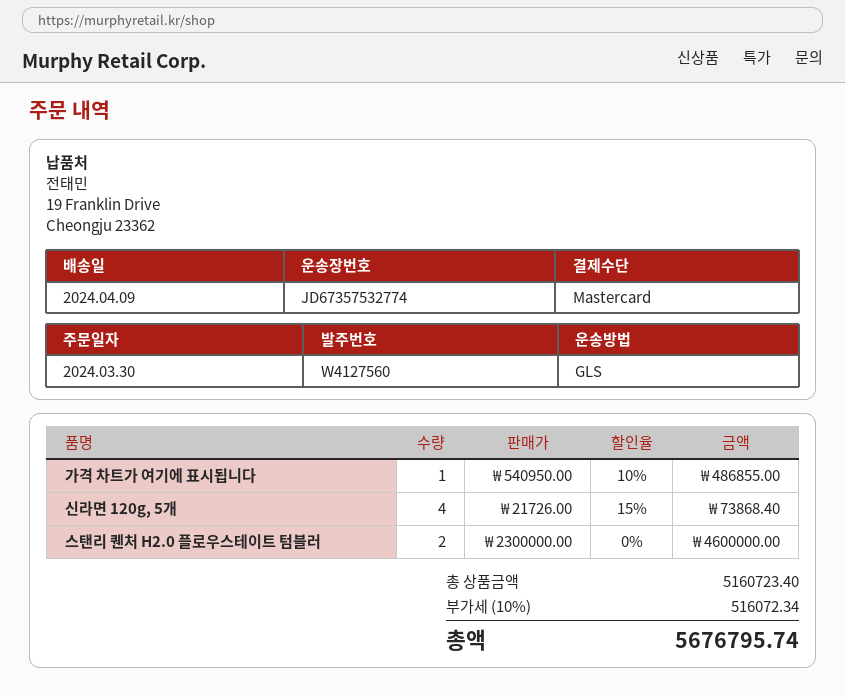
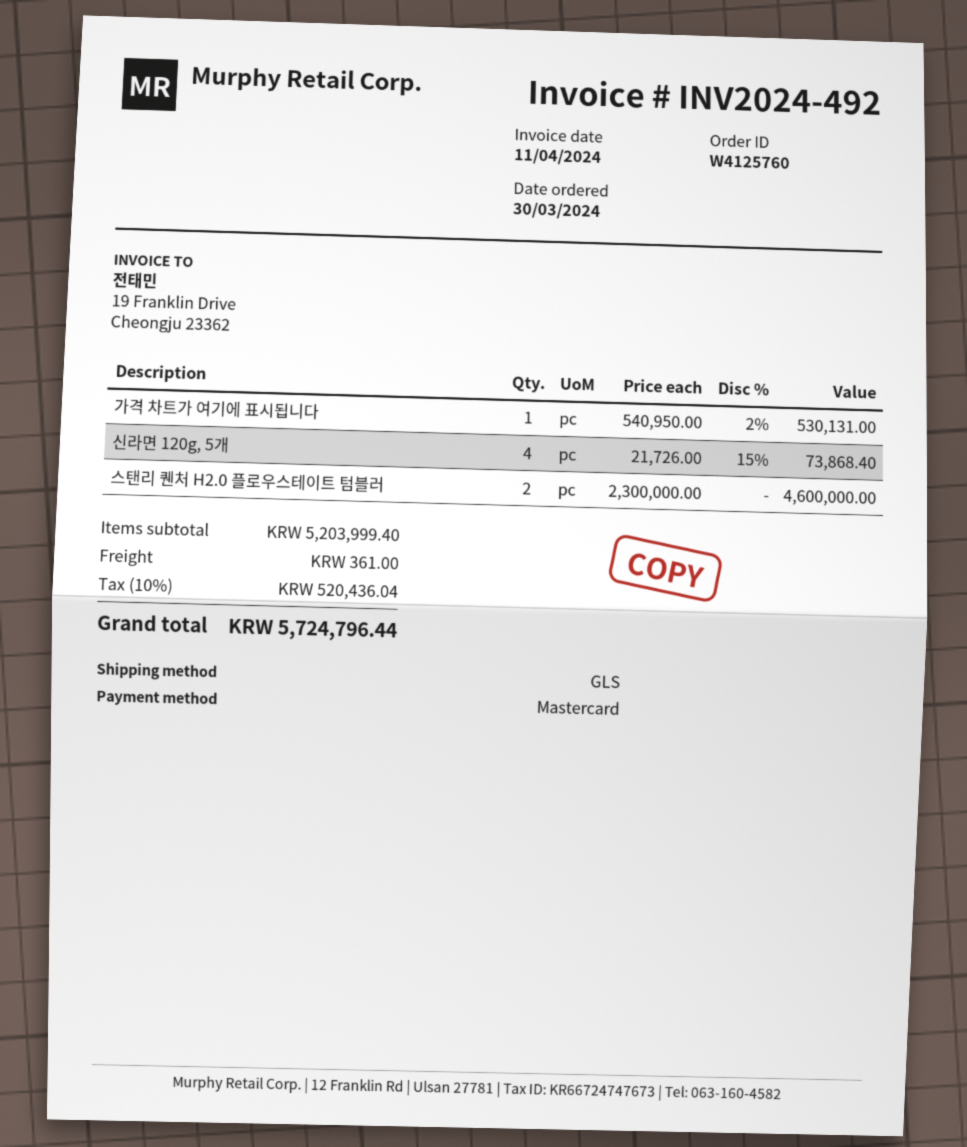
order number: W4127560 -> W4125760
가격 차트가 여기에 표시됩니다: 1 x 540950.00 - 10% = 486855.00 -> 1 x 540950.00 - 2% = 530131.00
subtotal: 5160723.40 -> 5203999.40
shipping: none -> 361.00
tax: 10% = 516072.34 -> 10% = 520436.04
total: 5676795.74 -> 5724796.44

